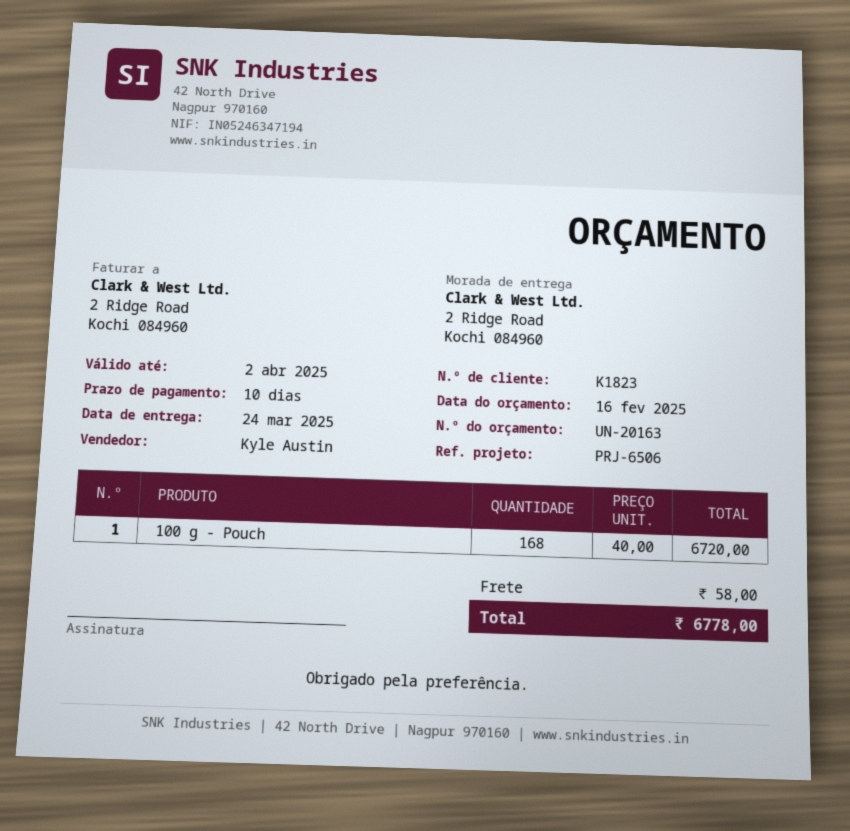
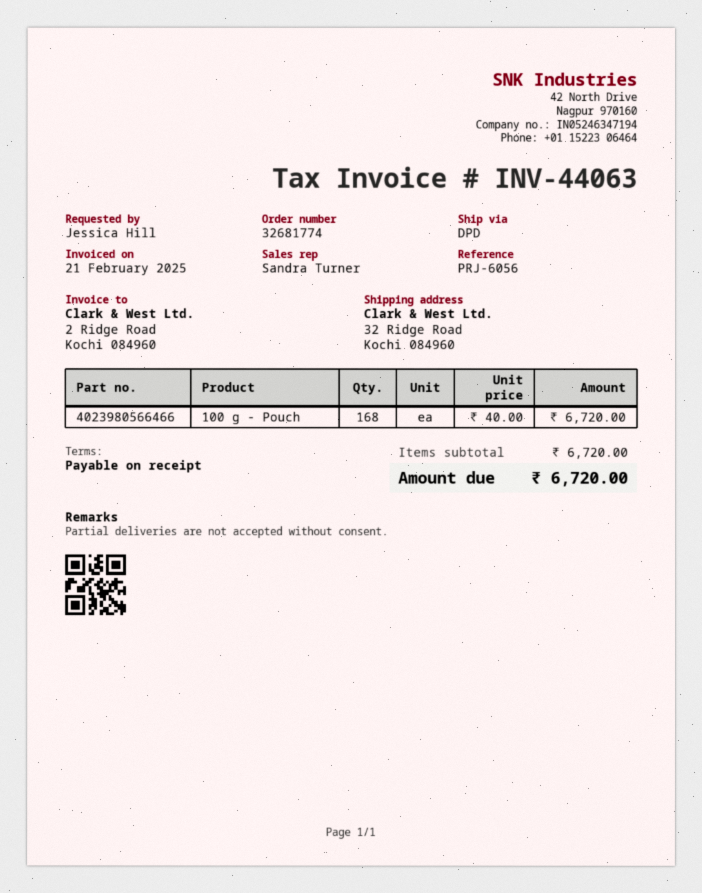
payment terms: 10 days -> on receipt
reference: PRJ-6506 -> PRJ-6056
sales rep: Kyle Austin -> Sandra Turner
ship to: 2 Ridge Road, Kochi 084960 -> 32 Ridge Road, Kochi 084960
shipping: 58.00 -> none
total: 6778.00 -> 6720.00

